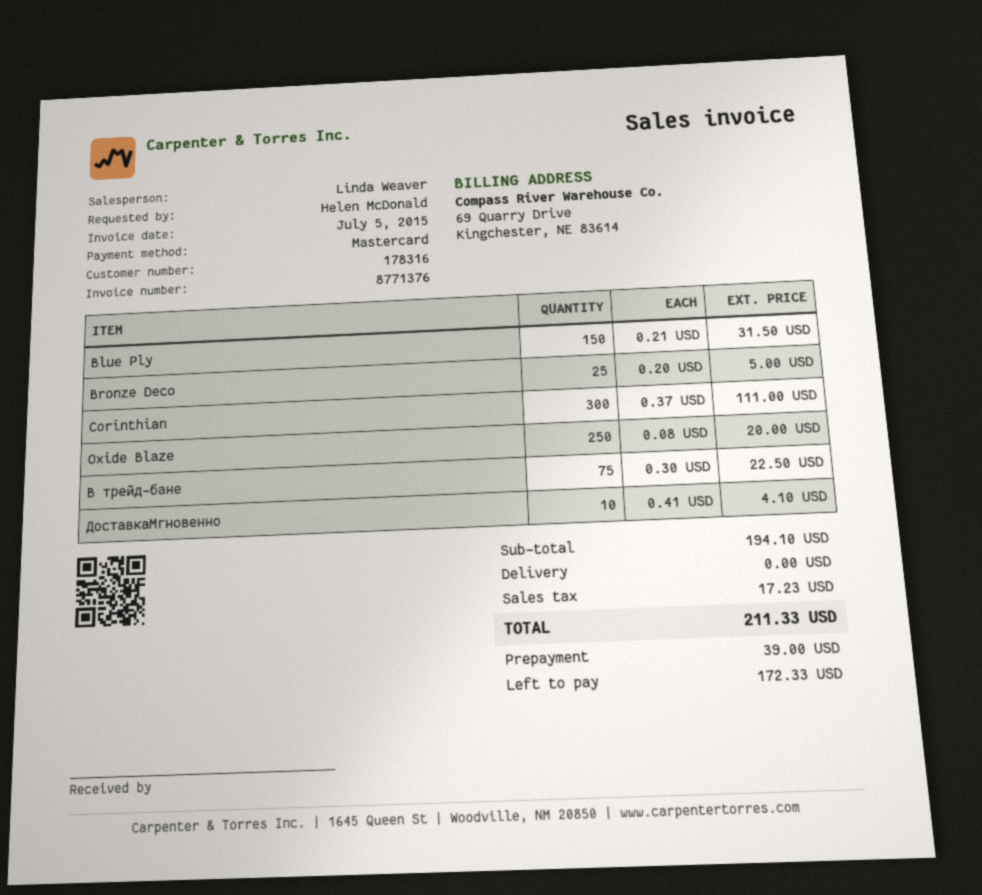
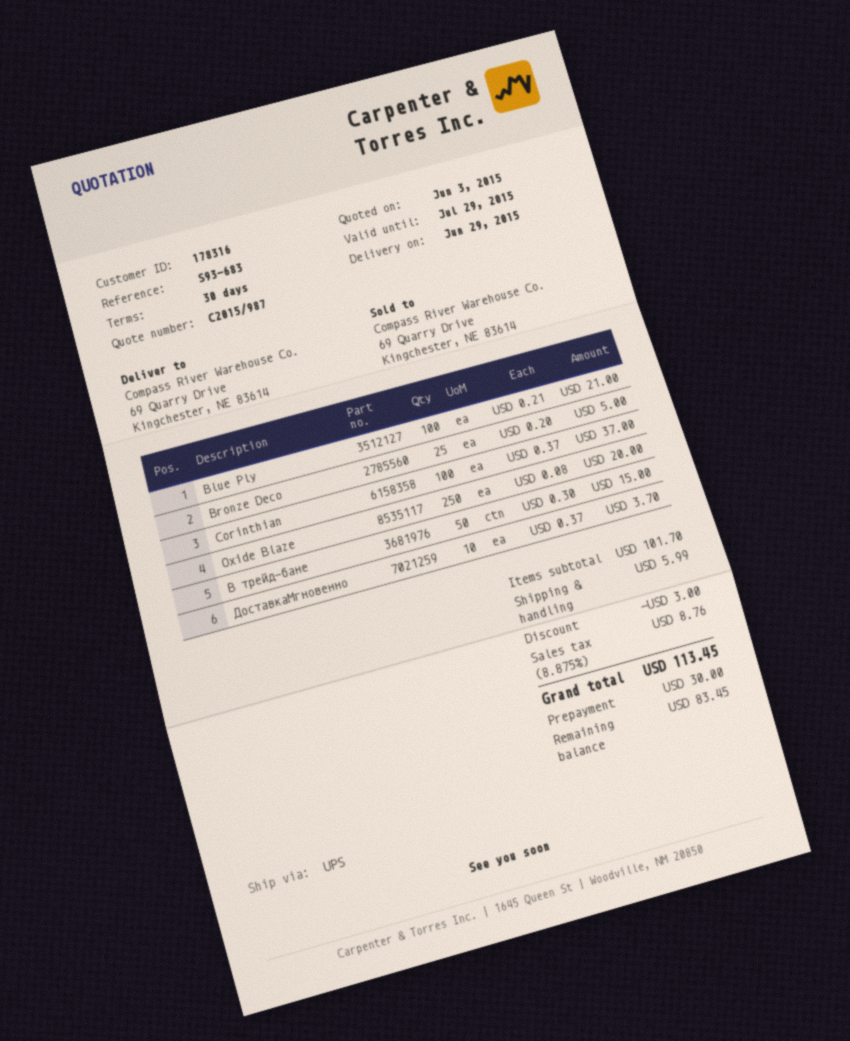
Blue Ply: 150 x 0.21 = 31.50 -> 100 x 0.21 = 21.00
Corinthian: 300 x 0.37 = 111.00 -> 100 x 0.37 = 37.00
В трейд-бане: 75 x 0.30 = 22.50 -> 50 x 0.30 = 15.00
ДоставкаМгновенно: 10 x 0.41 = 4.10 -> 10 x 0.37 = 3.70
subtotal: 194.10 -> 101.70
discount: none -> 3.00
shipping: 0.00 -> 5.99
tax: 17.23 -> 8.76
total: 211.33 -> 113.45
deposit: 39.00 -> 30.00
balance: 172.33 -> 83.45

